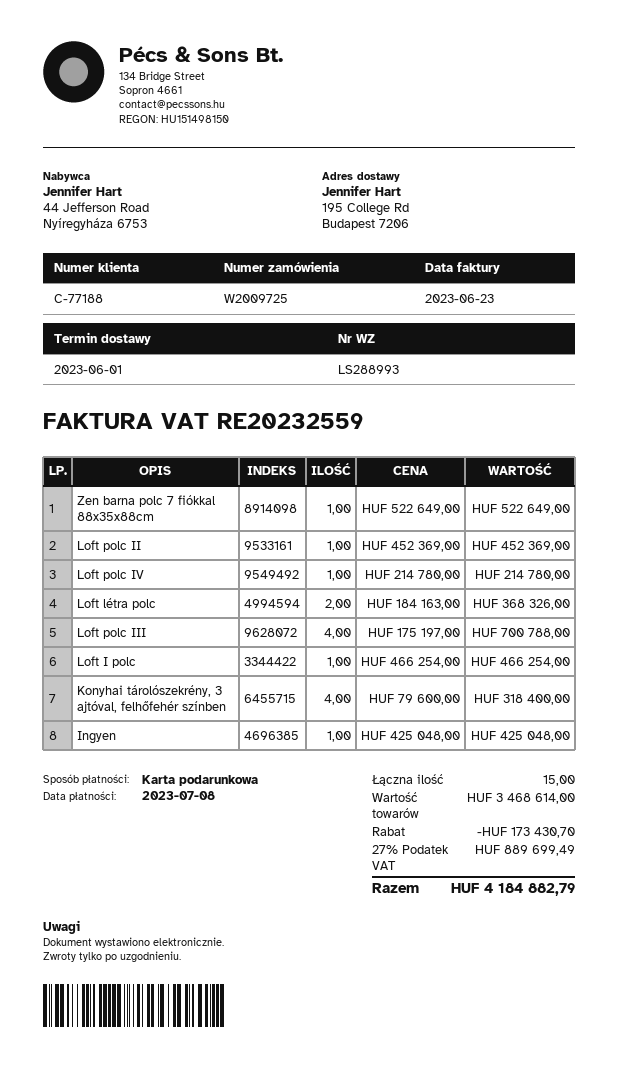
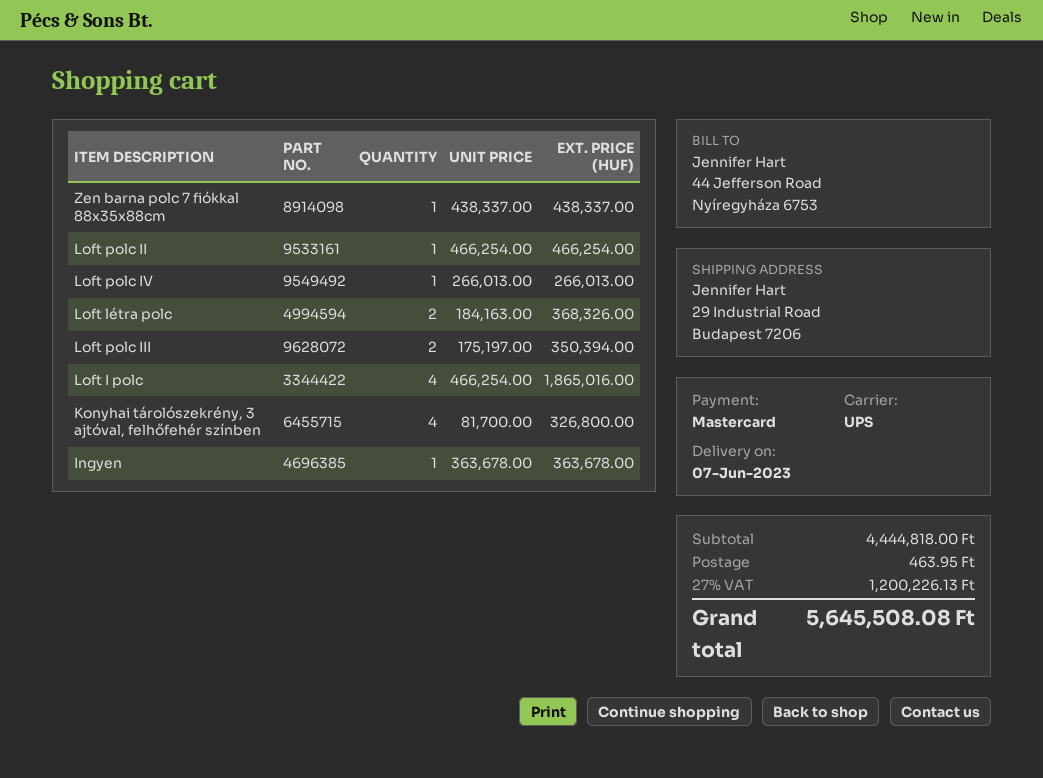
delivery date: 2023-06-01 -> 2023-06-07
payment method: gift card -> Mastercard
ship to: 195 College Rd, Budapest 7206 -> 29 Industrial Road, Budapest 7206
Zen barna polc 7 fiókkal 88x35x88cm: 1 x 522649.00 = 522649.00 -> 1 x 438337.00 = 438337.00
Loft polc II: 1 x 452369.00 = 452369.00 -> 1 x 466254.00 = 466254.00
Loft polc IV: 1 x 214780.00 = 214780.00 -> 1 x 266013.00 = 266013.00
Loft polc III: 4 x 175197.00 = 700788.00 -> 2 x 175197.00 = 350394.00
Loft I polc: 1 x 466254.00 = 466254.00 -> 4 x 466254.00 = 1865016.00
Konyhai tárolószekrény, 3 ajtóval, felhőfehér színben: 4 x 79600.00 = 318400.00 -> 4 x 81700.00 = 326800.00
Ingyen: 1 x 425048.00 = 425048.00 -> 1 x 363678.00 = 363678.00
subtotal: 3468614.00 -> 4444818.00
discount: 173430.70 -> none
shipping: none -> 463.95
tax: 27% = 889699.49 -> 27% = 1200226.13
total: 4184882.79 -> 5645508.08

